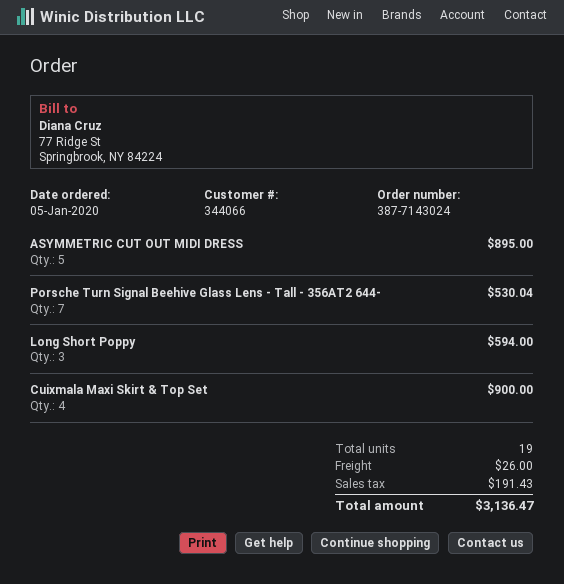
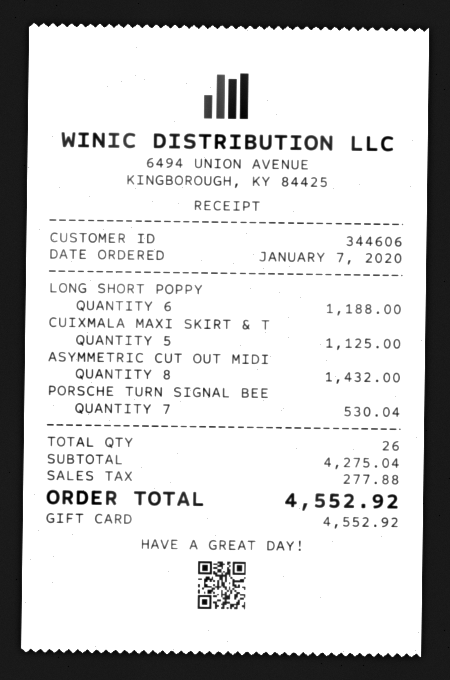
order date: 2020-01-05 -> 2020-01-07
customer number: 344066 -> 344606
ASYMMETRIC CUT OUT MIDI DRESS: 5 for 895.00 -> 8 for 1432.00
Long Short Poppy: 3 for 594.00 -> 6 for 1188.00
Cuixmala Maxi Skirt & Top Set: 4 for 900.00 -> 5 for 1125.00
total quantity: 19 -> 26
shipping: 26.00 -> none
tax: 191.43 -> 277.88
total: 3136.47 -> 4552.92

